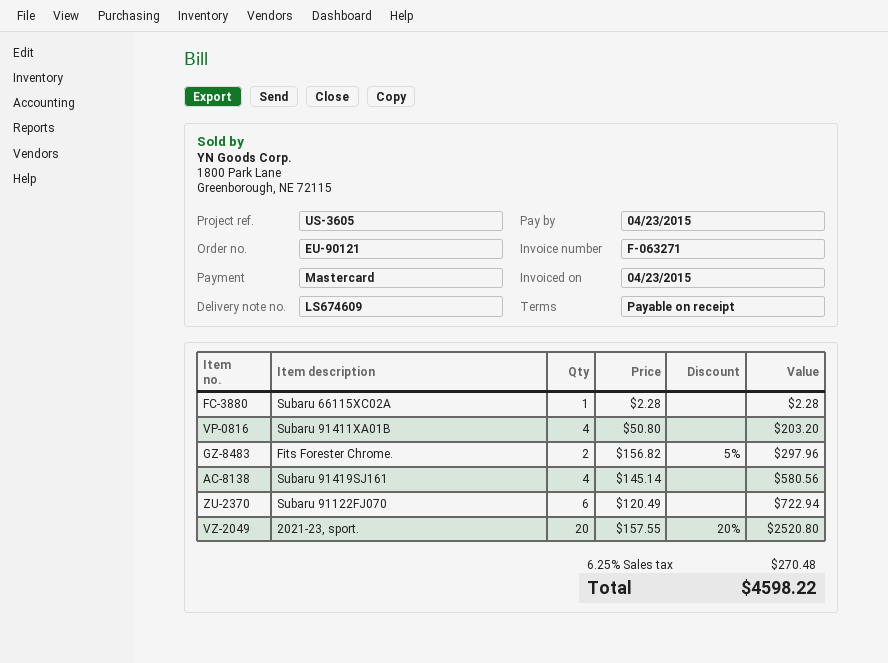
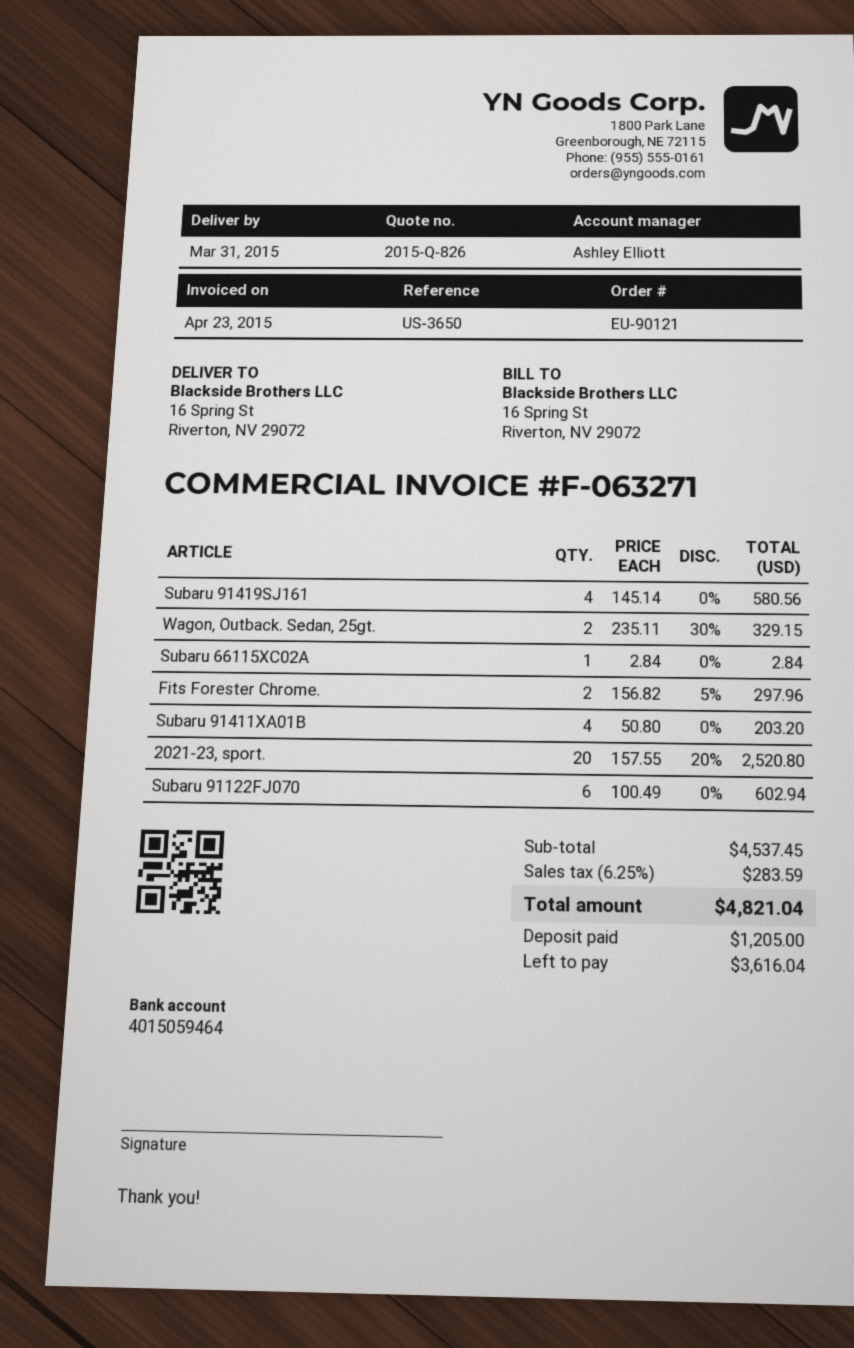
reference: US-3605 -> US-3650
Subaru 66115XC02A: 1 x 2.28 = 2.28 -> 1 x 2.84 = 2.84
Subaru 91122FJ070: 6 x 120.49 = 722.94 -> 6 x 100.49 = 602.94
Wagon, Outback. Sedan, 25gt.: none -> 2 x 235.11 - 30% = 329.15
tax: 6.25% = 270.48 -> 6.25% = 283.59
total: 4598.22 -> 4821.04

